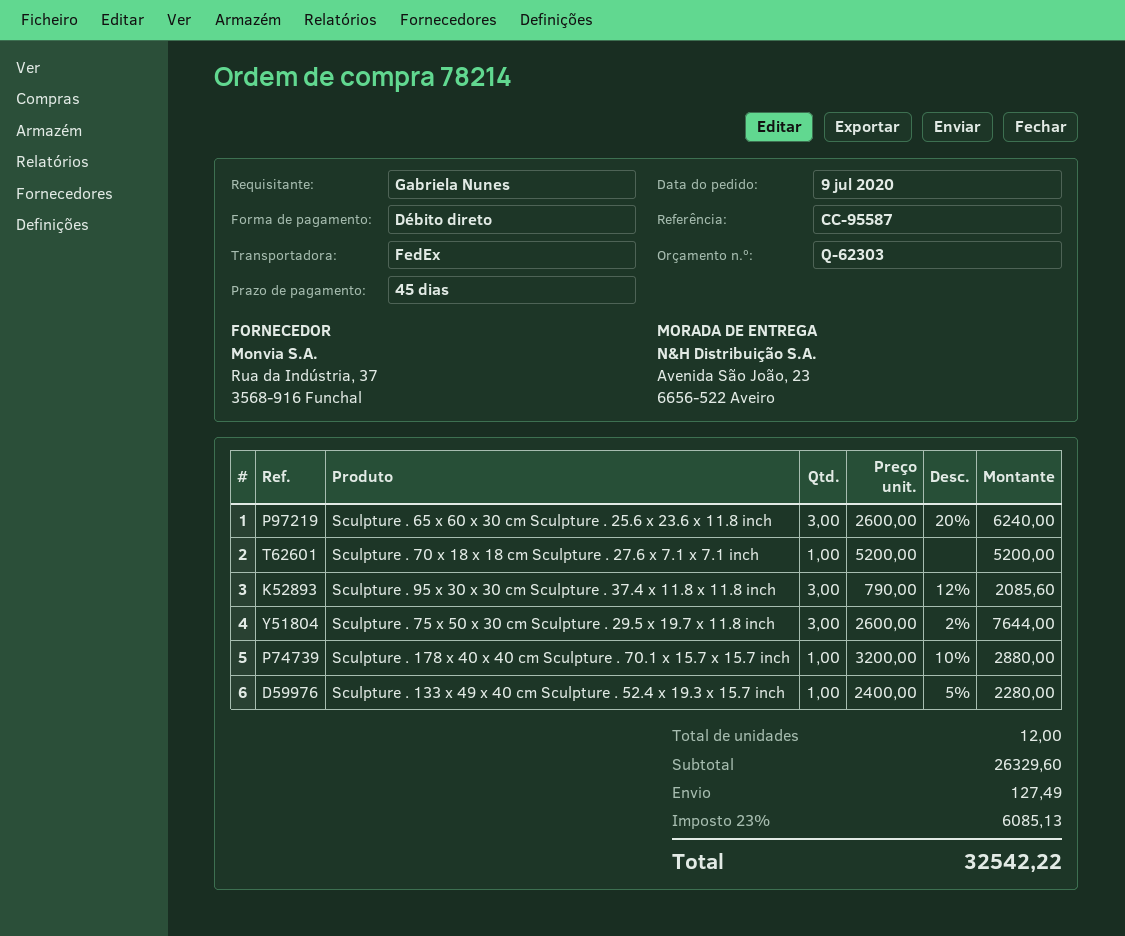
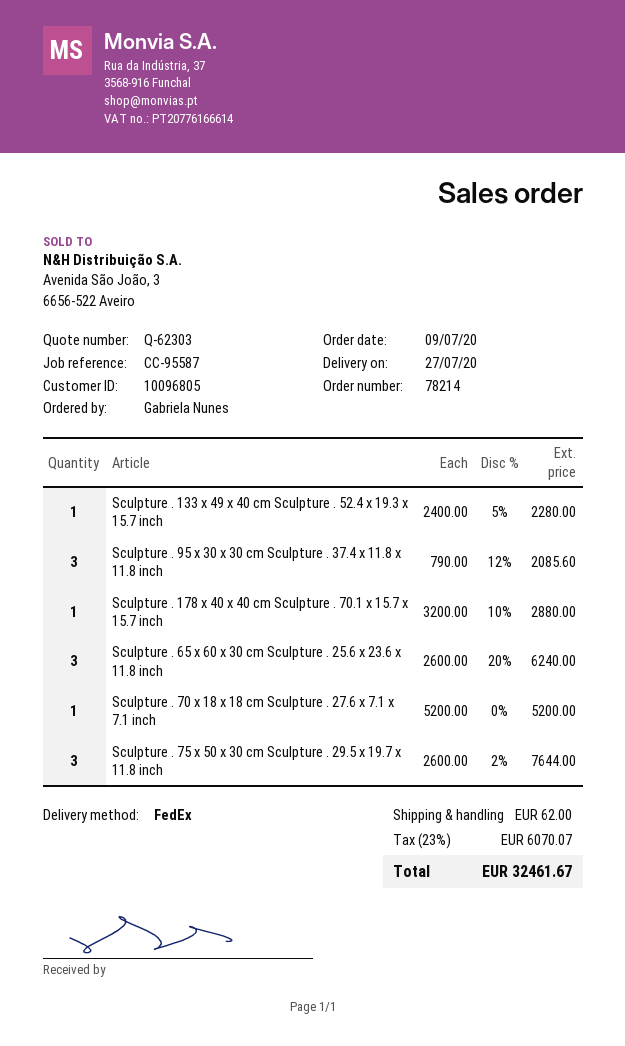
shipping: 127.49 -> 62.00
tax: 23% = 6085.13 -> 23% = 6070.07
total: 32542.22 -> 32461.67

